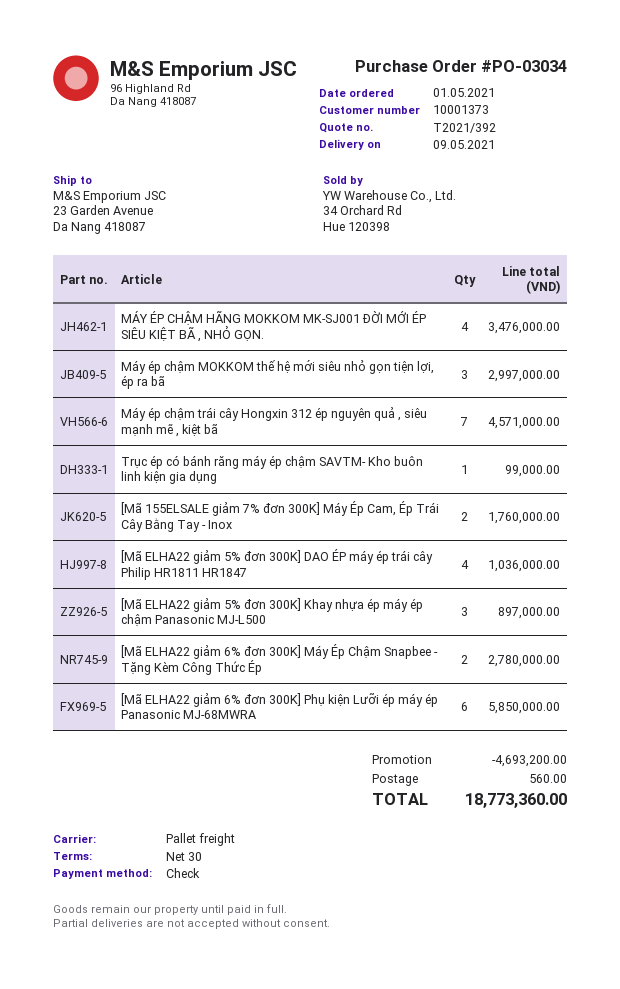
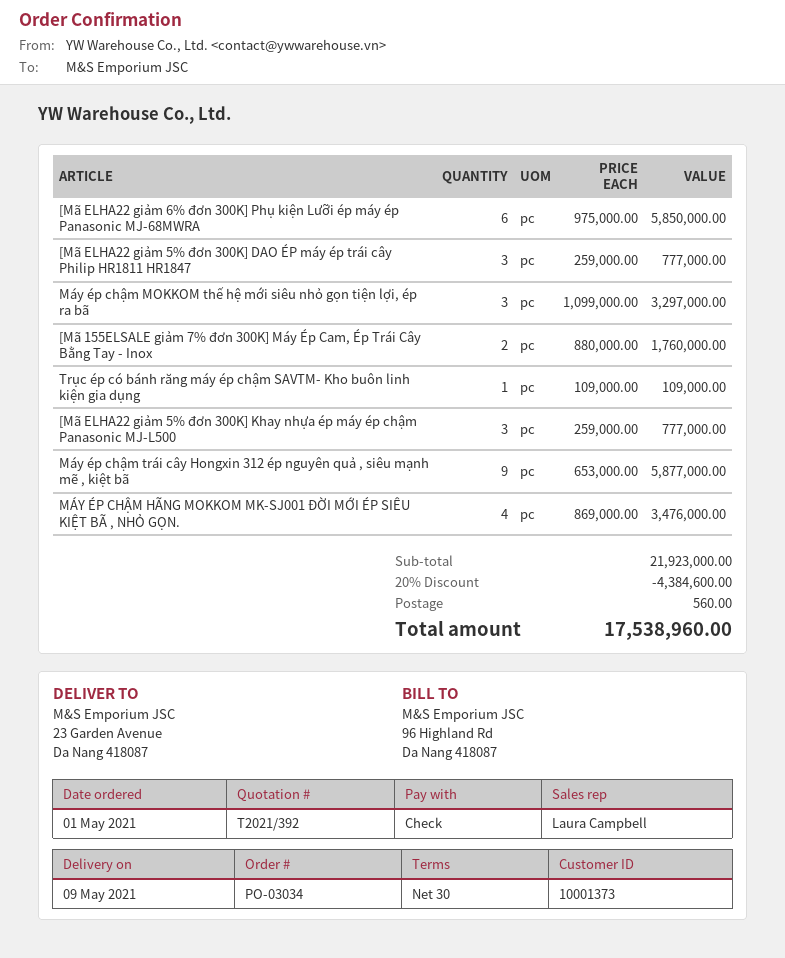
Máy ép chậm MOKKOM thế hệ mới siêu nhỏ gọn tiện lợi, ép ra bã: 3 for 2997000.00 -> 3 for 3297000.00
Máy ép chậm trái cây Hongxin 312 ép nguyên quả , siêu mạnh mẽ , kiệt bã: 7 for 4571000.00 -> 9 for 5877000.00
Trục ép có bánh răng máy ép chậm SAVTM- Kho buôn linh kiện gia dụng: 1 for 99000.00 -> 1 for 109000.00
[Mã ELHA22 giảm 5% đơn 300K] DAO ÉP máy ép trái cây Philip HR1811 HR1847: 4 for 1036000.00 -> 3 for 777000.00
[Mã ELHA22 giảm 5% đơn 300K] Khay nhựa ép máy ép chậm Panasonic MJ-L500: 3 for 897000.00 -> 3 for 777000.00
[Mã ELHA22 giảm 6% đơn 300K] Máy Ép Chậm Snapbee - Tặng Kèm Công Thức Ép: 2 for 2780000.00 -> none
discount: 4693200.00 -> 4384600.00
total: 18773360.00 -> 17538960.00

